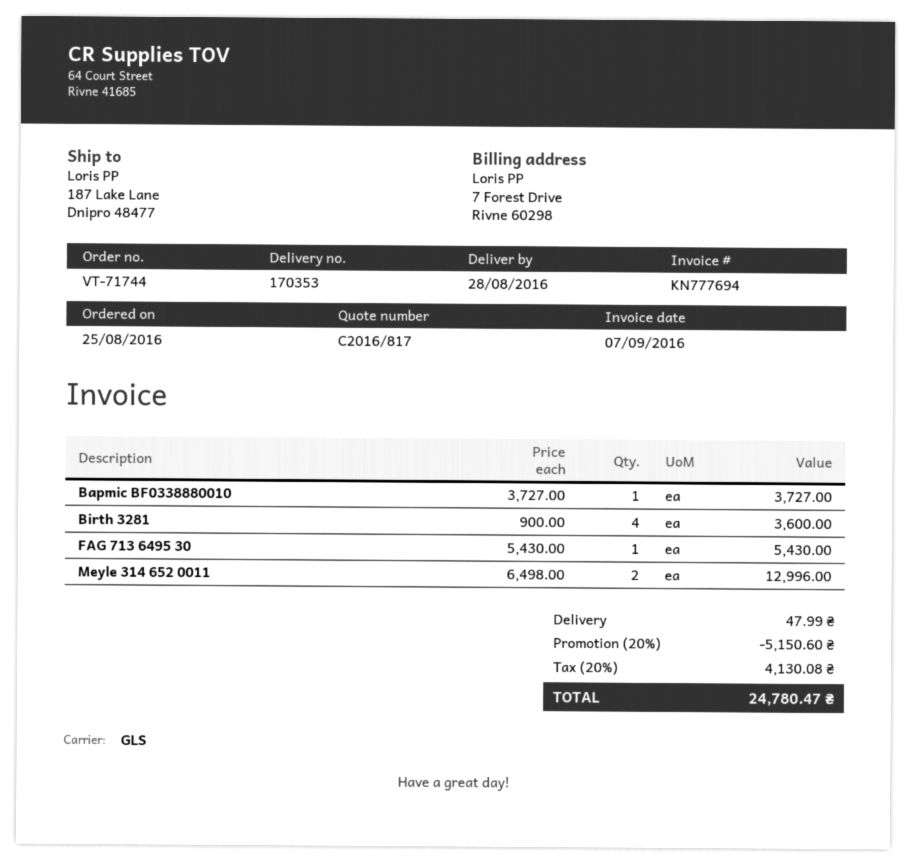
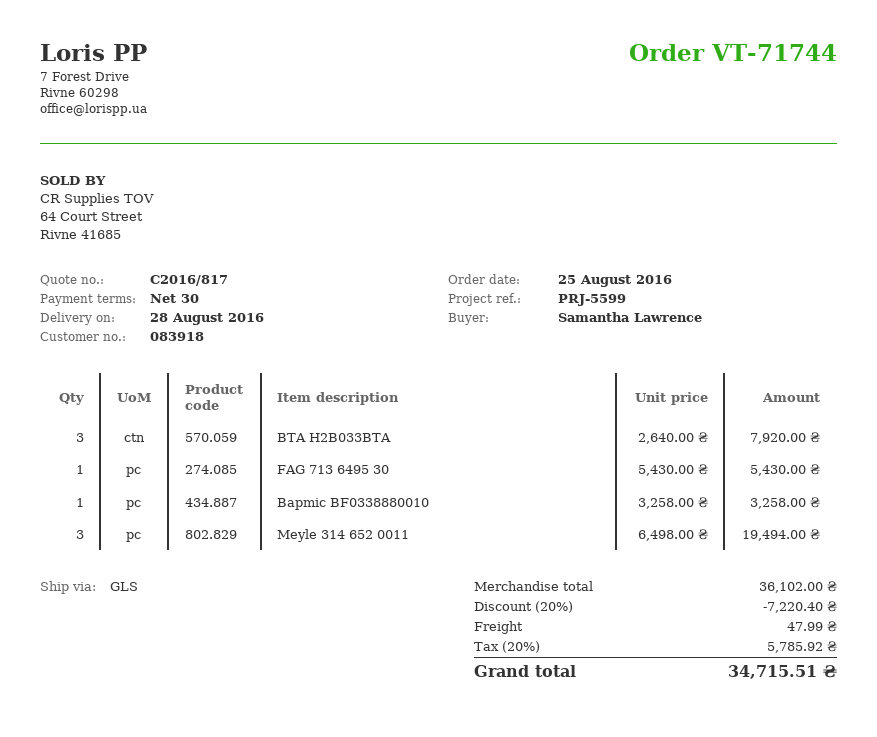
Bapmic BF0338880010: 1 x 3727.00 = 3727.00 -> 1 x 3258.00 = 3258.00
Birth 3281: 4 x 900.00 = 3600.00 -> none
Meyle 314 652 0011: 2 x 6498.00 = 12996.00 -> 3 x 6498.00 = 19494.00
BTA H2B033BTA: none -> 3 x 2640.00 = 7920.00
discount: 20% = 5150.60 -> 20% = 7220.40
tax: 20% = 4130.08 -> 20% = 5785.92
total: 24780.47 -> 34715.51

